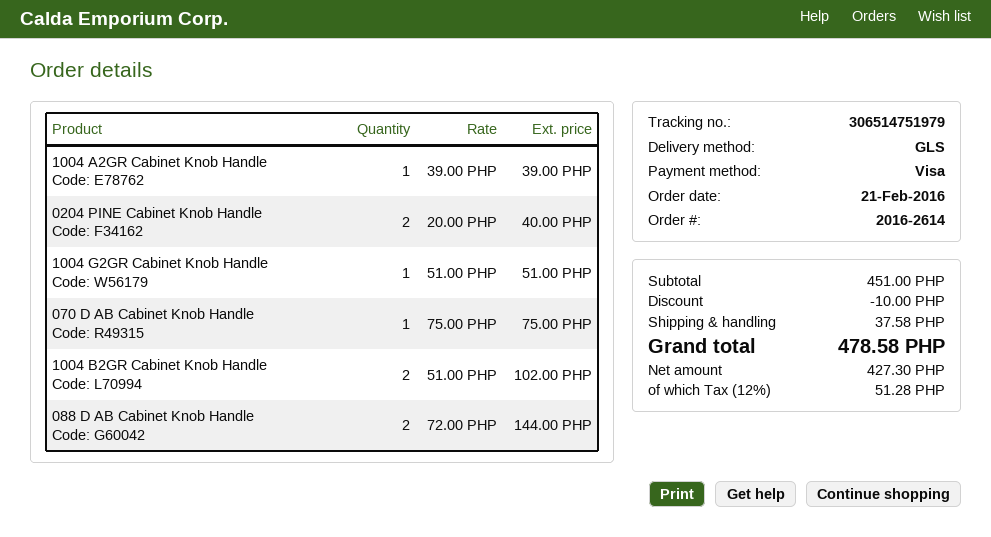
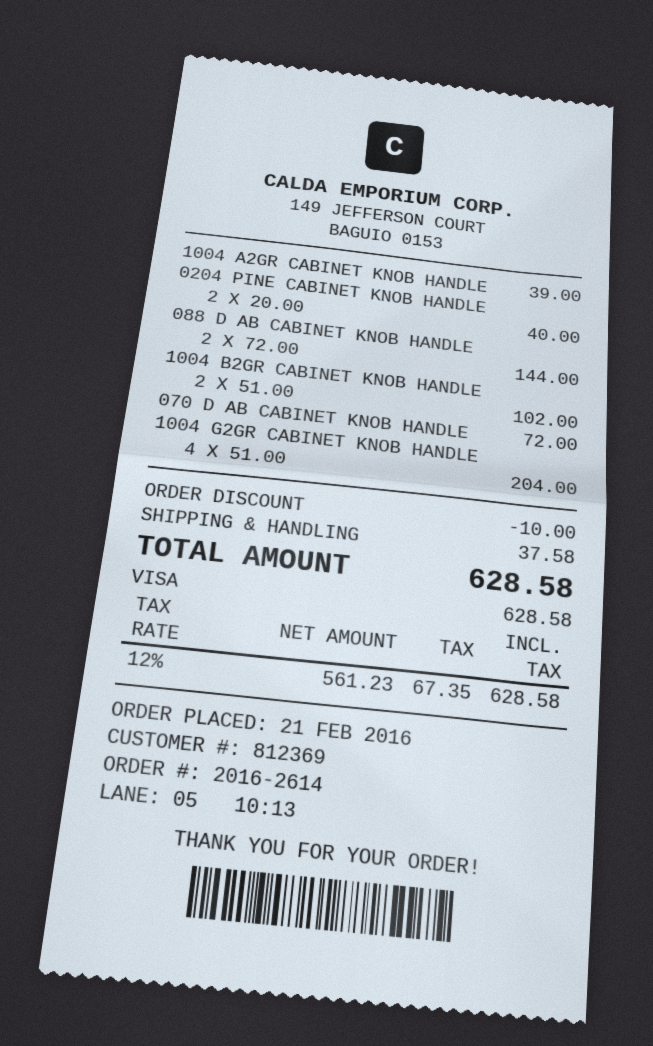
1004 G2GR Cabinet Knob Handle: 1 x 51.00 = 51.00 -> 4 x 51.00 = 204.00
070 D AB Cabinet Knob Handle: 1 x 75.00 = 75.00 -> 1 x 72.00 = 72.00
net: 427.30 -> 561.23
tax: 12% = 51.28 -> 12% = 67.35
total: 478.58 -> 628.58

